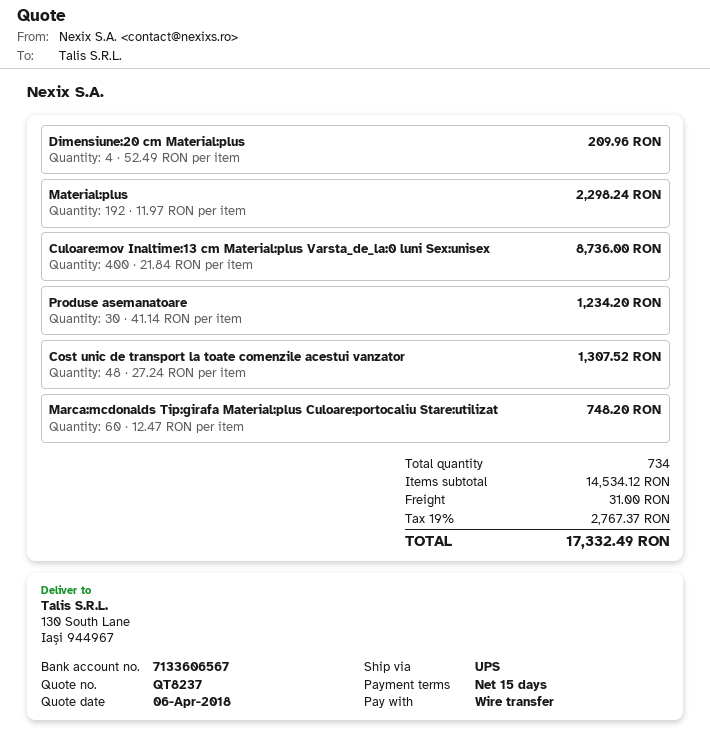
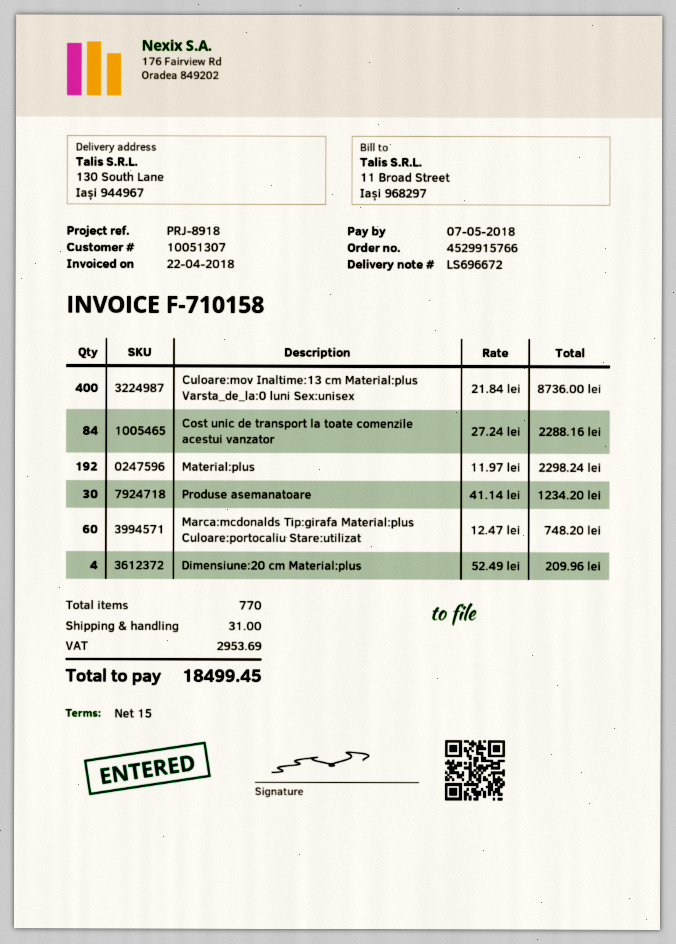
Cost unic de transport la toate comenzile acestui vanzator: 48 x 27.24 = 1307.52 -> 84 x 27.24 = 2288.16
total quantity: 734 -> 770
tax: 2767.37 -> 2953.69
total: 17332.49 -> 18499.45

